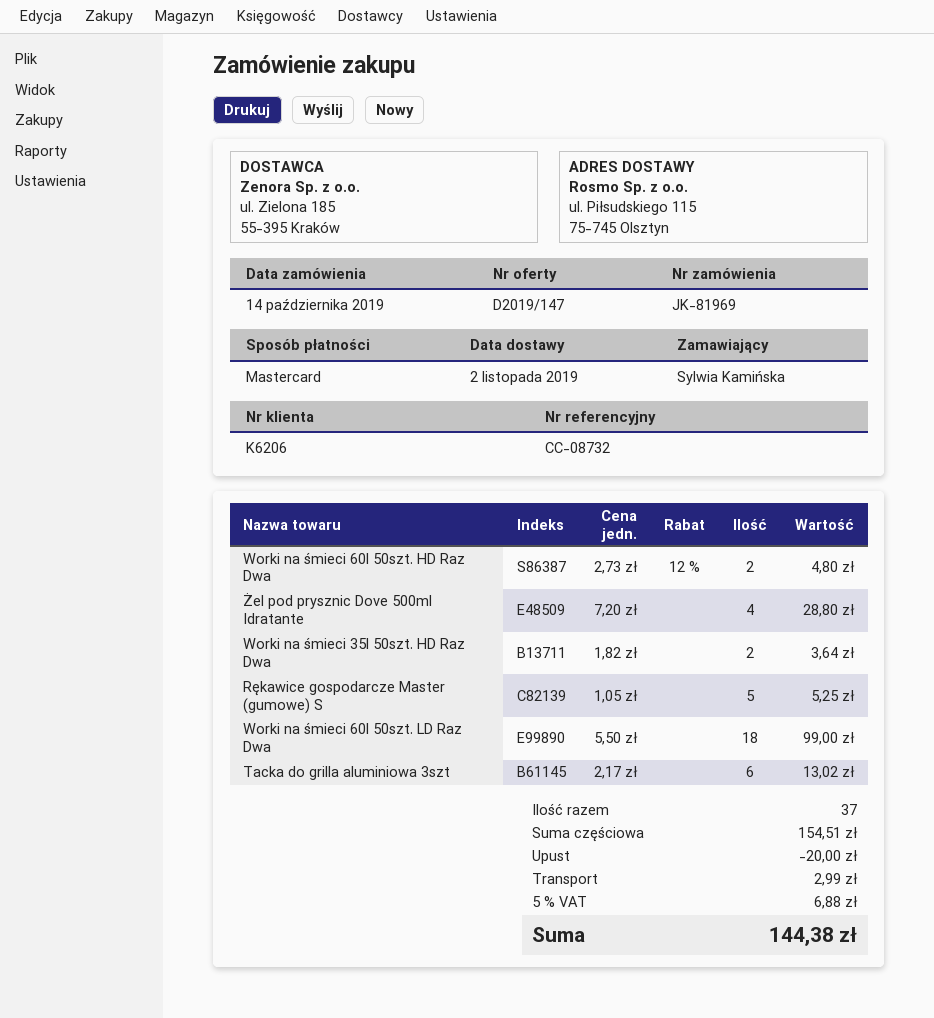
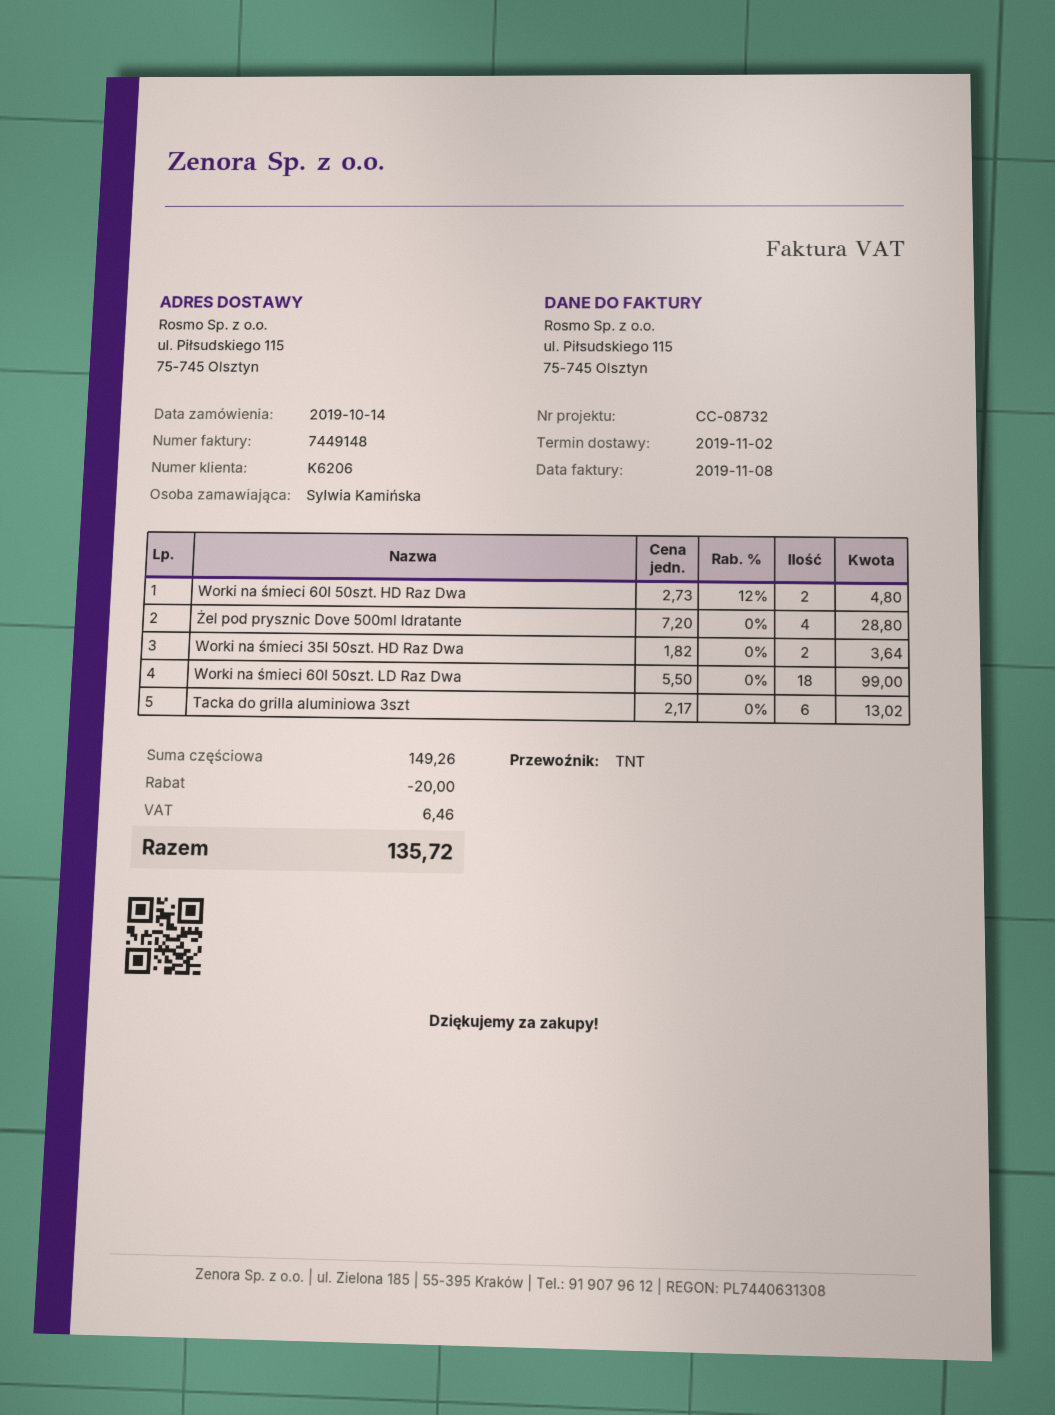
Rękawice gospodarcze Master (gumowe) S: 5 x 1.05 = 5.25 -> none
subtotal: 154.51 -> 149.26
shipping: 2.99 -> none
tax: 6.88 -> 6.46
total: 144.38 -> 135.72

